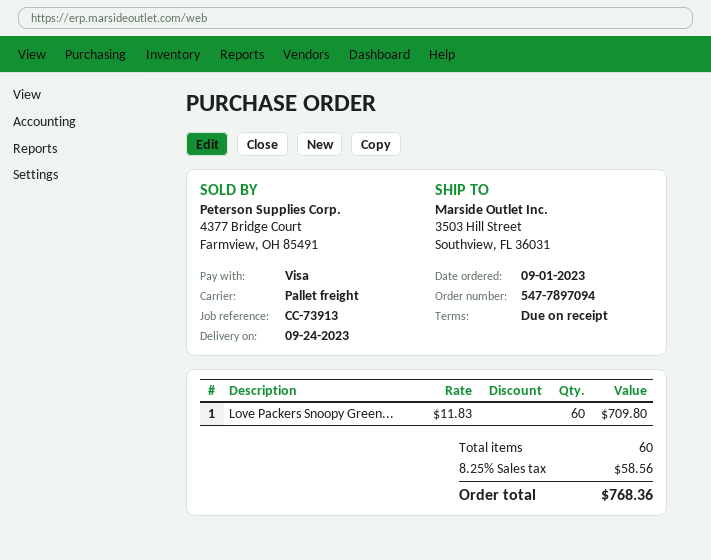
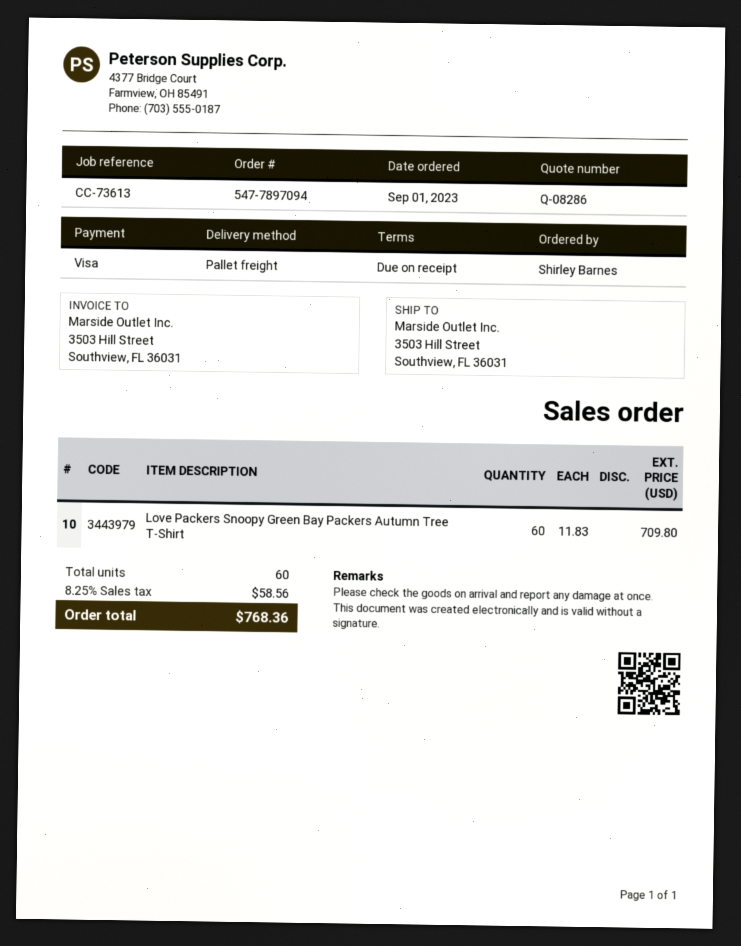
reference: CC-73913 -> CC-73613

